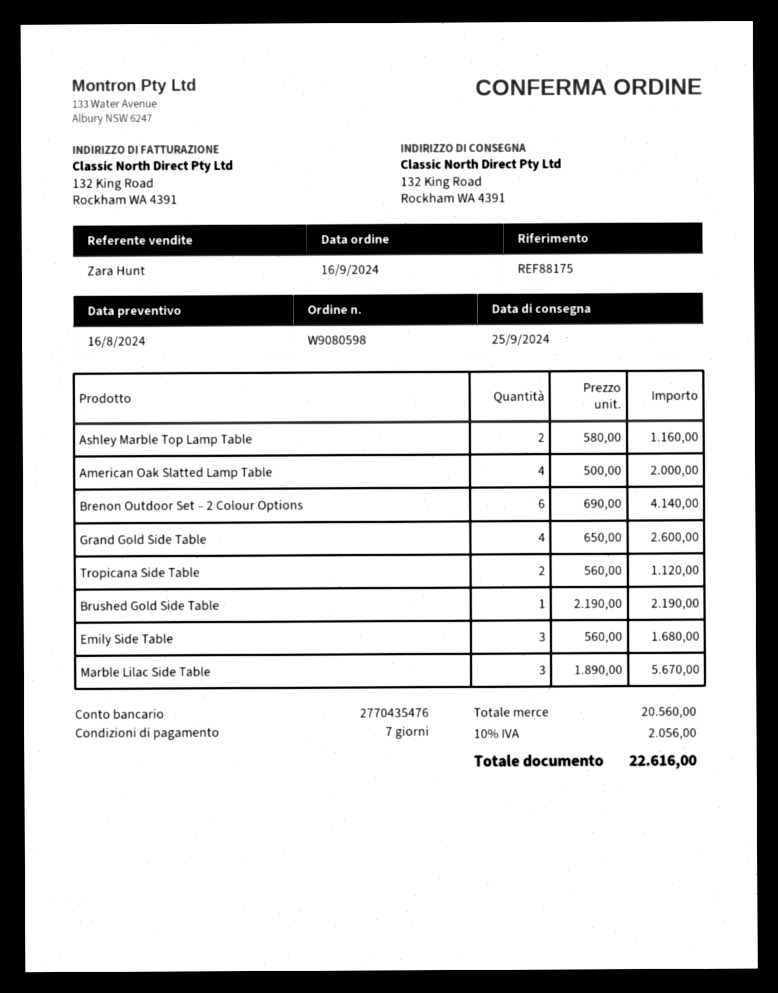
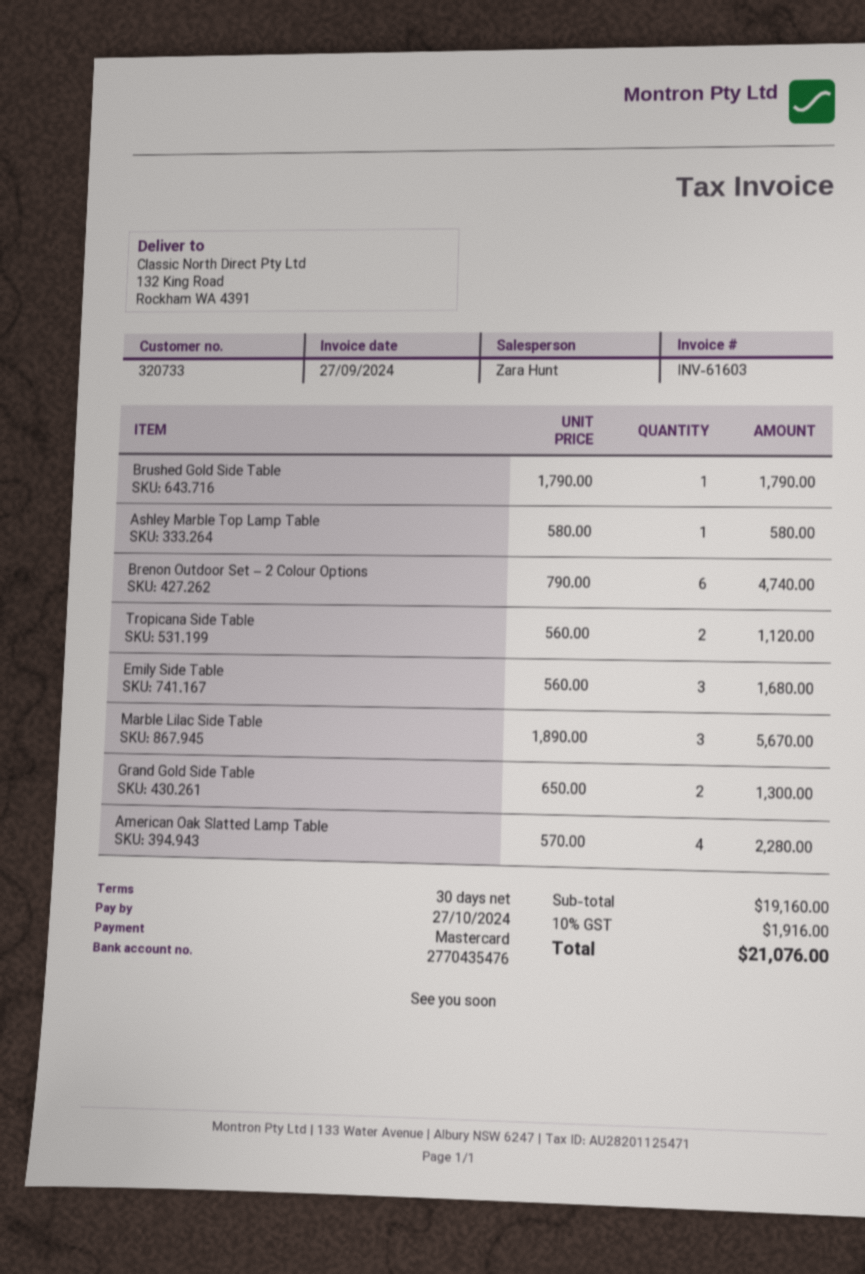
payment terms: 7 days -> 30 days
Ashley Marble Top Lamp Table: 2 x 580.00 = 1160.00 -> 1 x 580.00 = 580.00
American Oak Slatted Lamp Table: 4 x 500.00 = 2000.00 -> 4 x 570.00 = 2280.00
Brenon Outdoor Set – 2 Colour Options: 6 x 690.00 = 4140.00 -> 6 x 790.00 = 4740.00
Grand Gold Side Table: 4 x 650.00 = 2600.00 -> 2 x 650.00 = 1300.00
Brushed Gold Side Table: 1 x 2190.00 = 2190.00 -> 1 x 1790.00 = 1790.00
subtotal: 20560.00 -> 19160.00
tax: 10% = 2056.00 -> 10% = 1916.00
total: 22616.00 -> 21076.00

